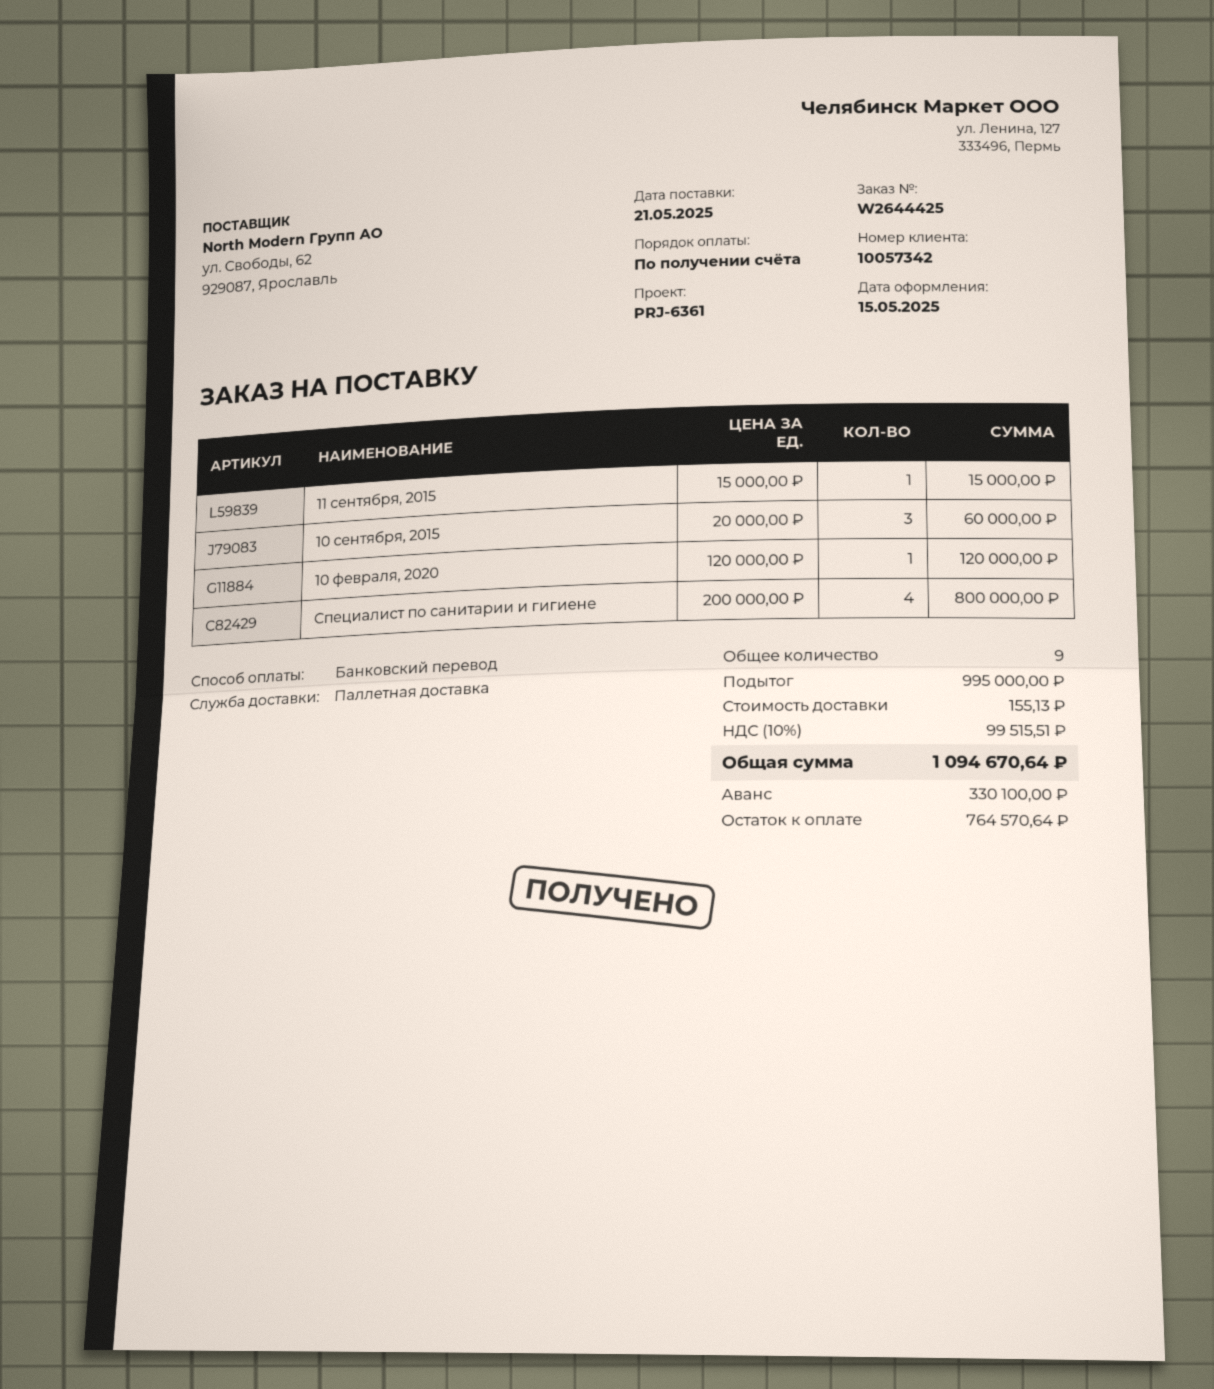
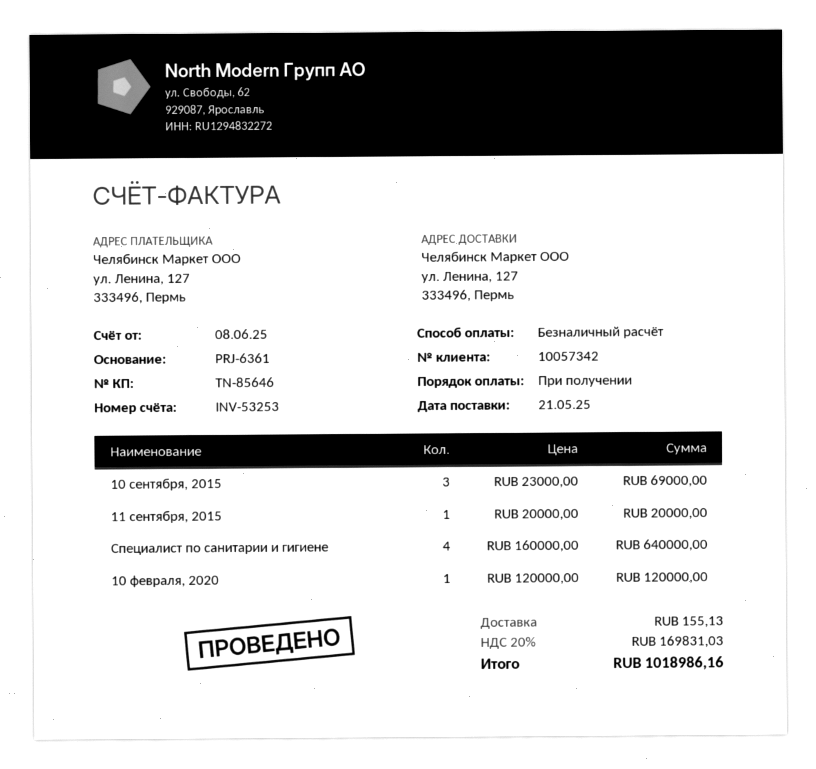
11 сентября, 2015: 1 x 15000.00 = 15000.00 -> 1 x 20000.00 = 20000.00
10 сентября, 2015: 3 x 20000.00 = 60000.00 -> 3 x 23000.00 = 69000.00
Специалист по санитарии и гигиене: 4 x 200000.00 = 800000.00 -> 4 x 160000.00 = 640000.00
tax: 10% = 99515.51 -> 20% = 169831.03
total: 1094670.64 -> 1018986.16

